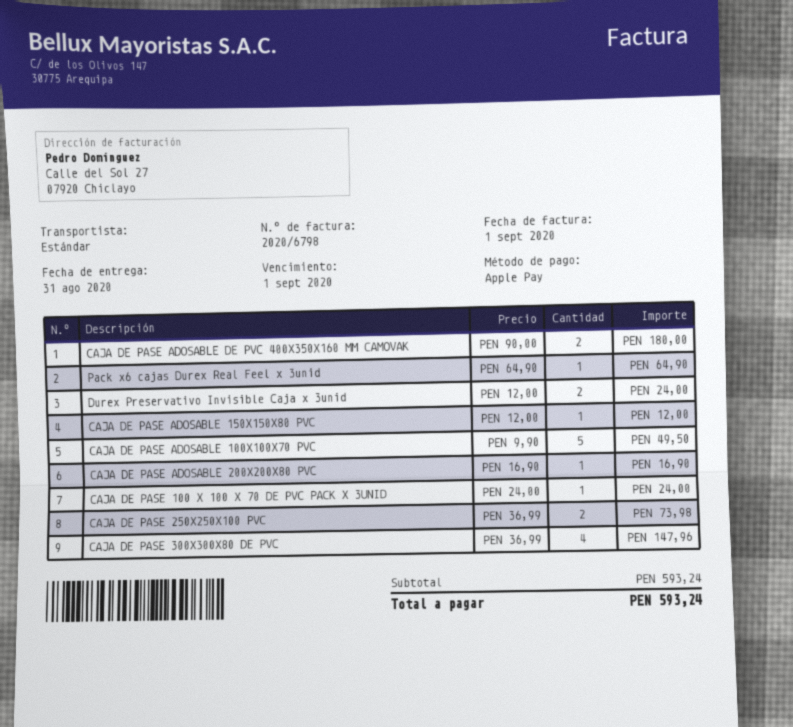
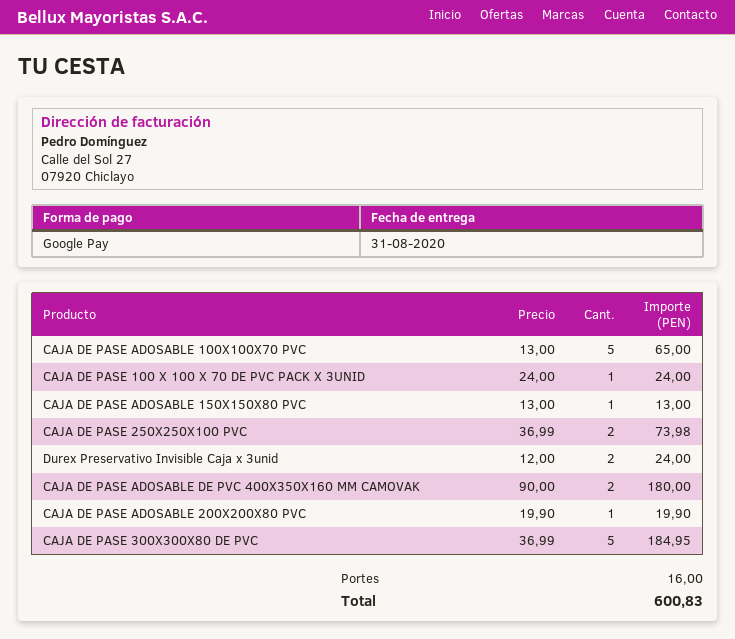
payment method: Apple Pay -> Google Pay
Pack x6 cajas Durex Real Feel x 3unid: 1 x 64.90 = 64.90 -> none
CAJA DE PASE ADOSABLE 150X150X80 PVC: 1 x 12.00 = 12.00 -> 1 x 13.00 = 13.00
CAJA DE PASE ADOSABLE 100X100X70 PVC: 5 x 9.90 = 49.50 -> 5 x 13.00 = 65.00
CAJA DE PASE ADOSABLE 200X200X80 PVC: 1 x 16.90 = 16.90 -> 1 x 19.90 = 19.90
CAJA DE PASE 300X300X80 DE PVC: 4 x 36.99 = 147.96 -> 5 x 36.99 = 184.95
shipping: none -> 16.00
total: 593.24 -> 600.83

